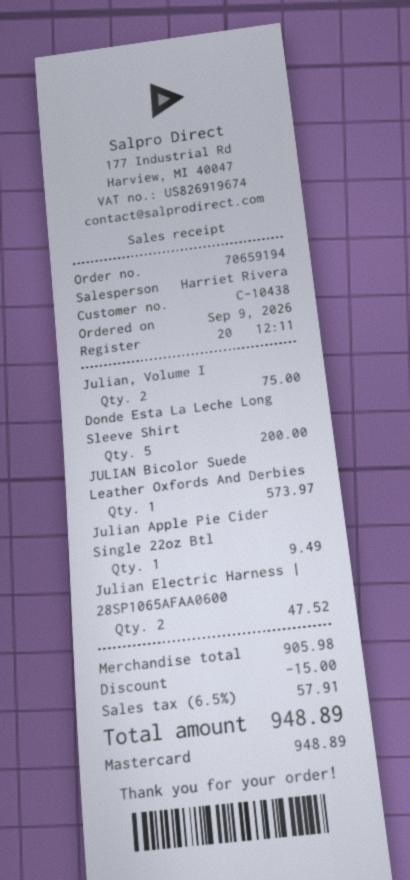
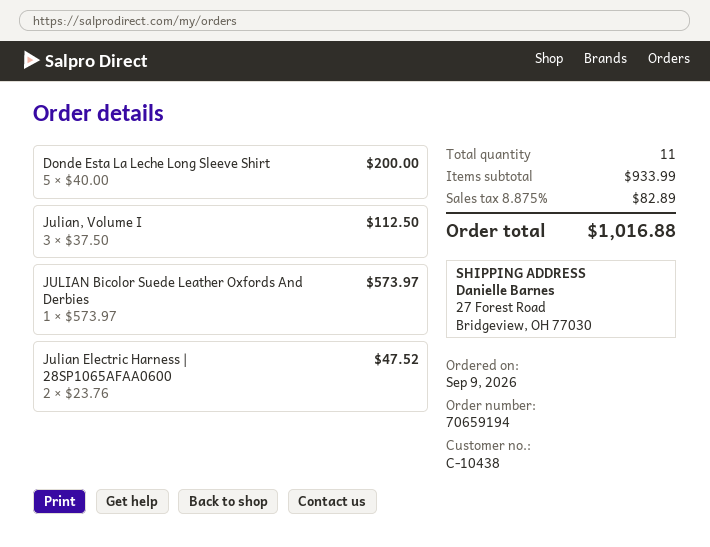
Julian, Volume I: 2 for 75.00 -> 3 for 112.50
Julian Apple Pie Cider Single 22oz Btl: 1 for 9.49 -> none
subtotal: 905.98 -> 933.99
discount: 15.00 -> none
tax: 6.5% = 57.91 -> 8.875% = 82.89
total: 948.89 -> 1016.88

